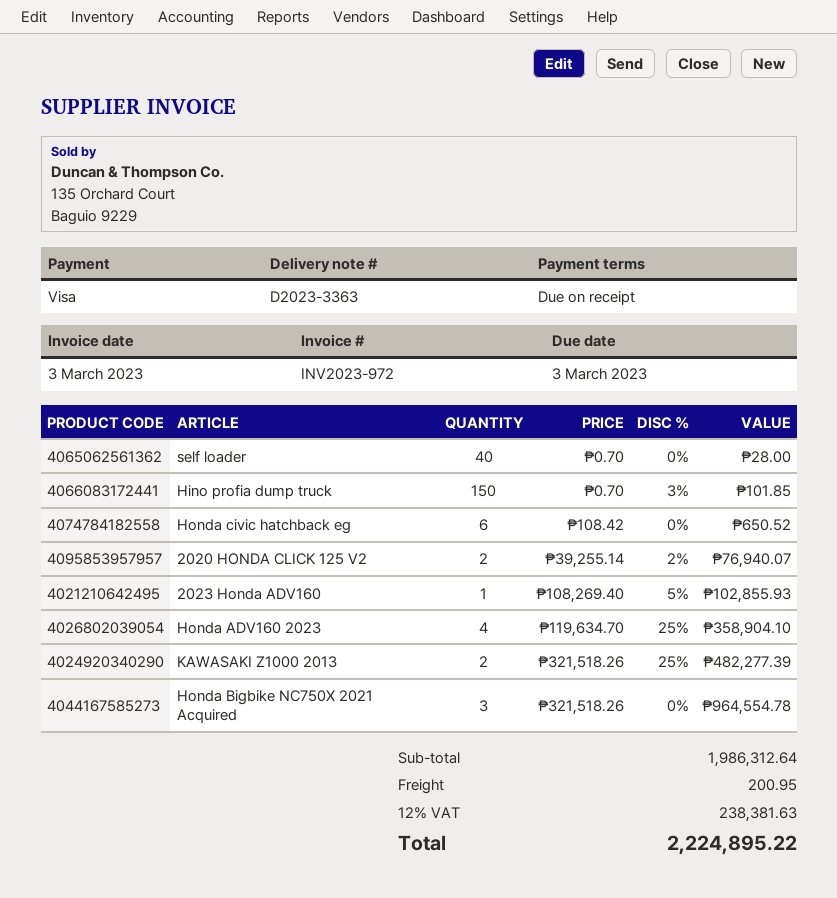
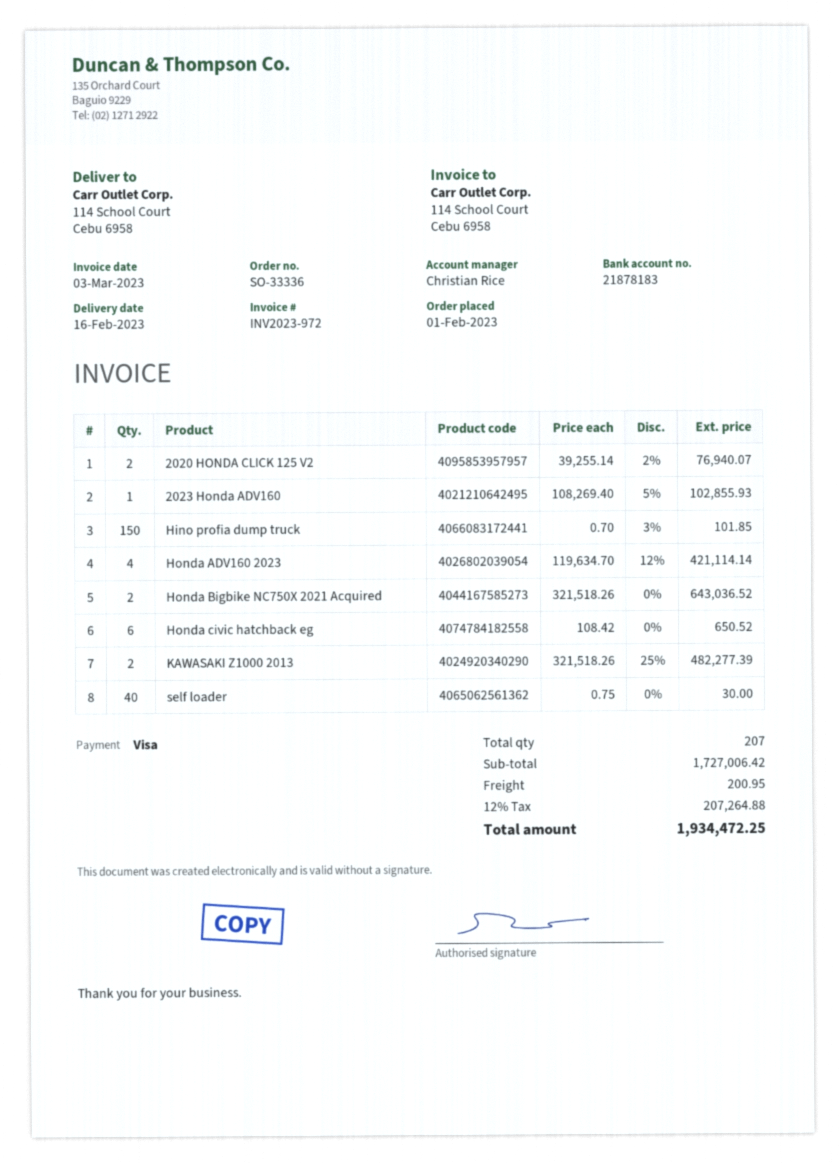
self loader: 40 x 0.70 = 28.00 -> 40 x 0.75 = 30.00
Honda ADV160 2023: 4 x 119634.70 - 25% = 358904.10 -> 4 x 119634.70 - 12% = 421114.14
Honda Bigbike NC750X 2021 Acquired: 3 x 321518.26 = 964554.78 -> 2 x 321518.26 = 643036.52
subtotal: 1986312.64 -> 1727006.42
tax: 12% = 238381.63 -> 12% = 207264.88
total: 2224895.22 -> 1934472.25

